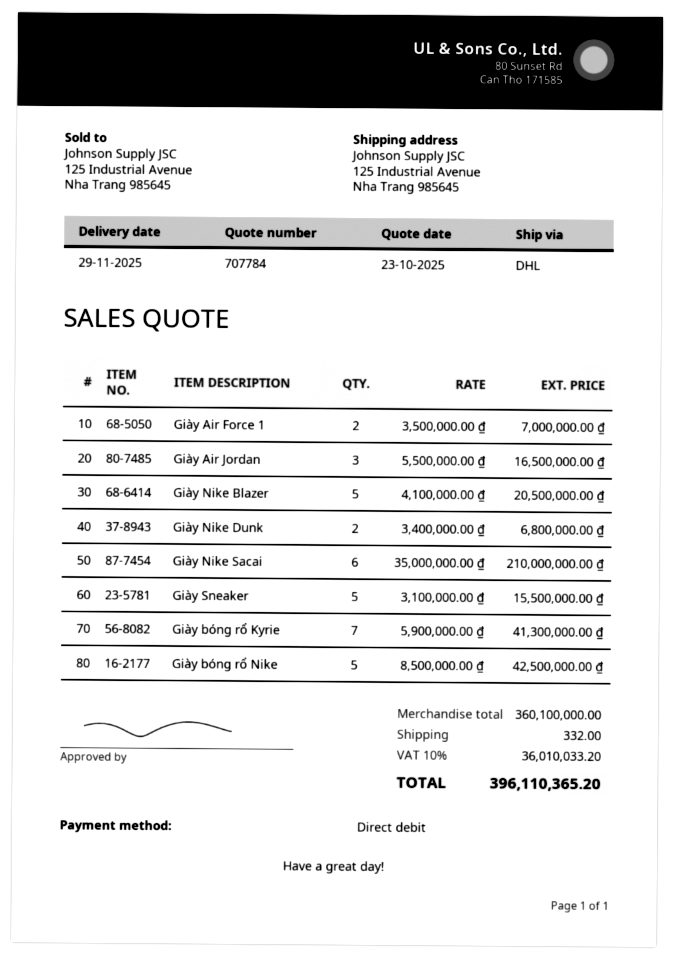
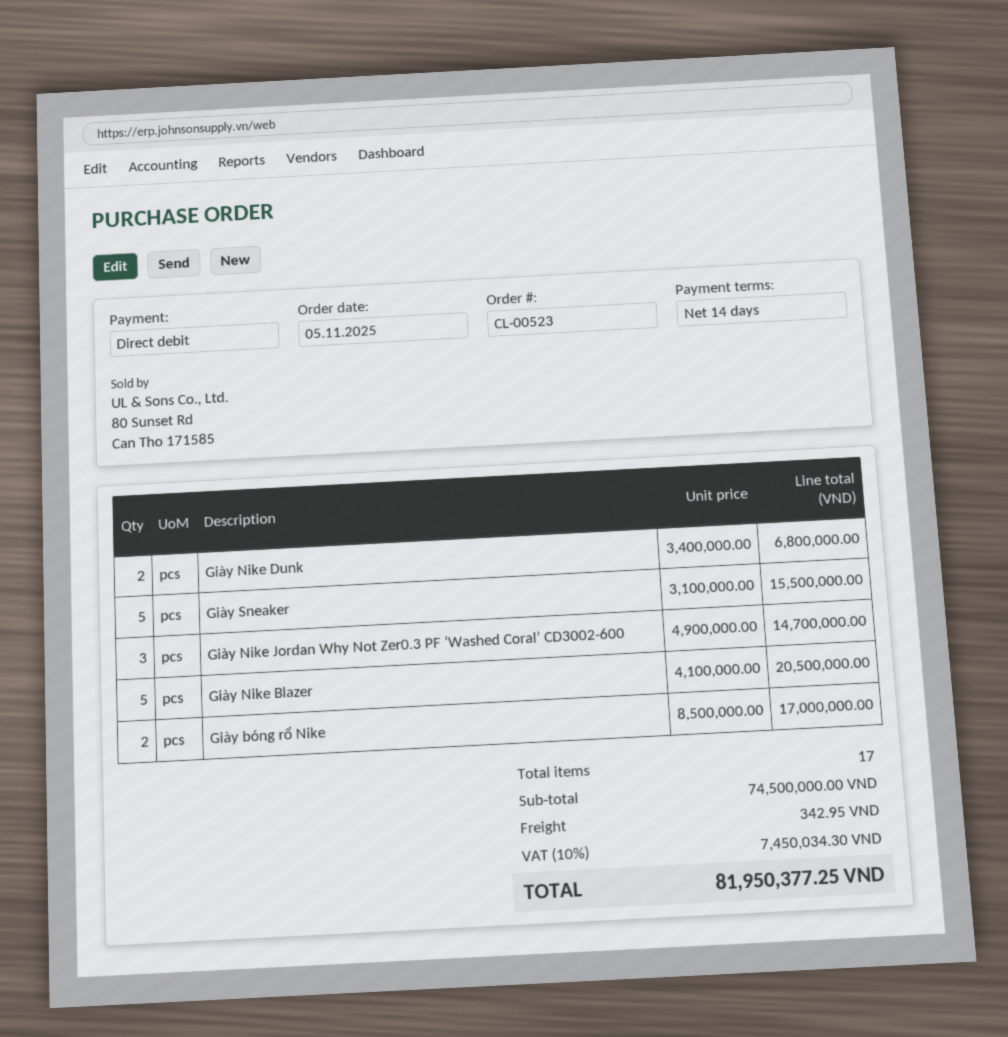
Giày Air Force 1: 2 x 3500000.00 = 7000000.00 -> none
Giày Air Jordan: 3 x 5500000.00 = 16500000.00 -> none
Giày Nike Sacai: 6 x 35000000.00 = 210000000.00 -> none
Giày bóng rổ Kyrie: 7 x 5900000.00 = 41300000.00 -> none
Giày bóng rổ Nike: 5 x 8500000.00 = 42500000.00 -> 2 x 8500000.00 = 17000000.00
Giày Nike Jordan Why Not Zer0.3 PF ‘Washed Coral’ CD3002-600: none -> 3 x 4900000.00 = 14700000.00
subtotal: 360100000.00 -> 74500000.00
shipping: 332.00 -> 342.95
tax: 10% = 36010033.20 -> 10% = 7450034.30
total: 396110365.20 -> 81950377.25

